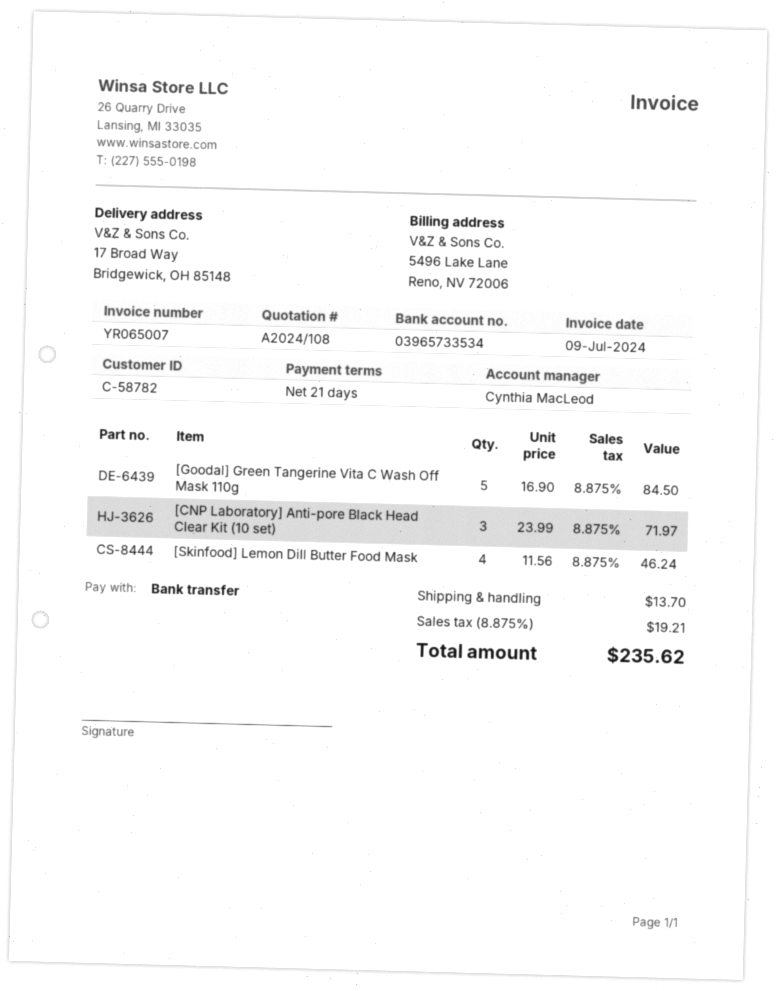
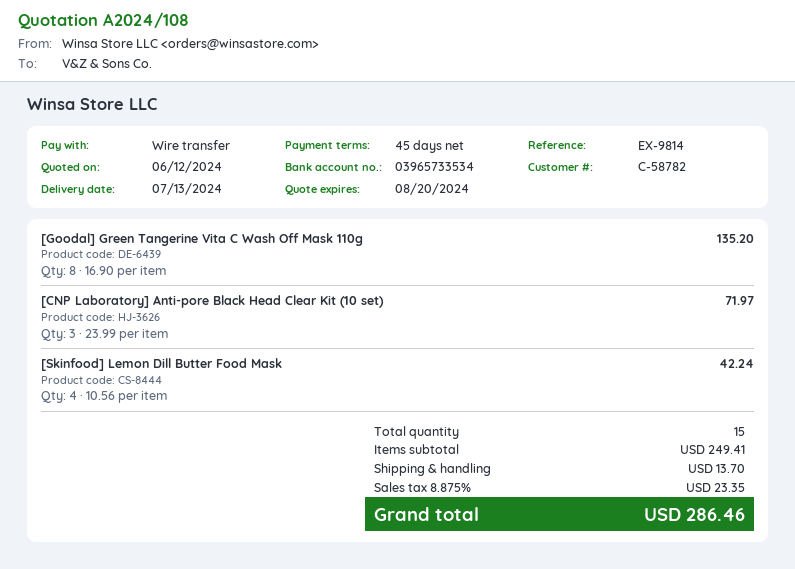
payment terms: 21 days -> 45 days
[Goodal] Green Tangerine Vita C Wash Off Mask 110g: 5 x 16.90 = 84.50 -> 8 x 16.90 = 135.20
[Skinfood] Lemon Dill Butter Food Mask: 4 x 11.56 = 46.24 -> 4 x 10.56 = 42.24
tax: 8.875% = 19.21 -> 8.875% = 23.35
total: 235.62 -> 286.46

